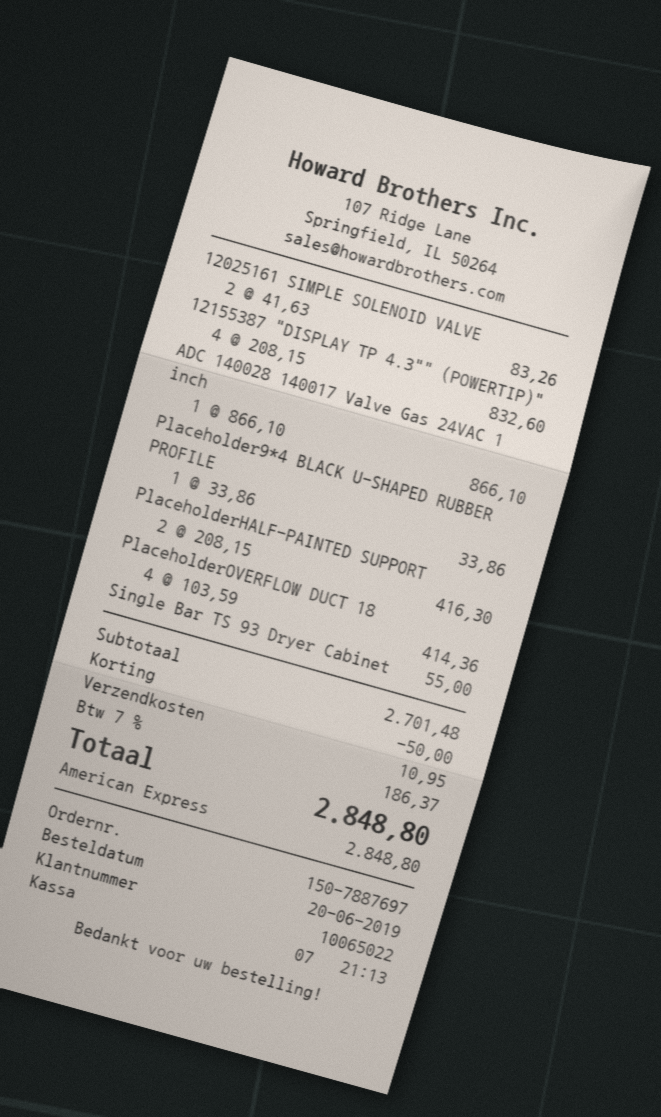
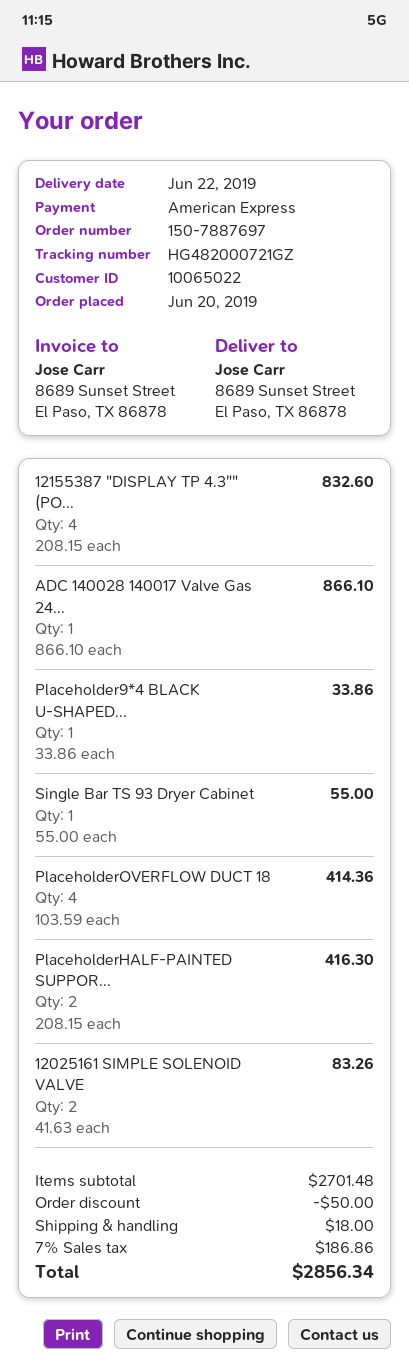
shipping: 10.95 -> 18.00
tax: 7% = 186.37 -> 7% = 186.86
total: 2848.80 -> 2856.34

